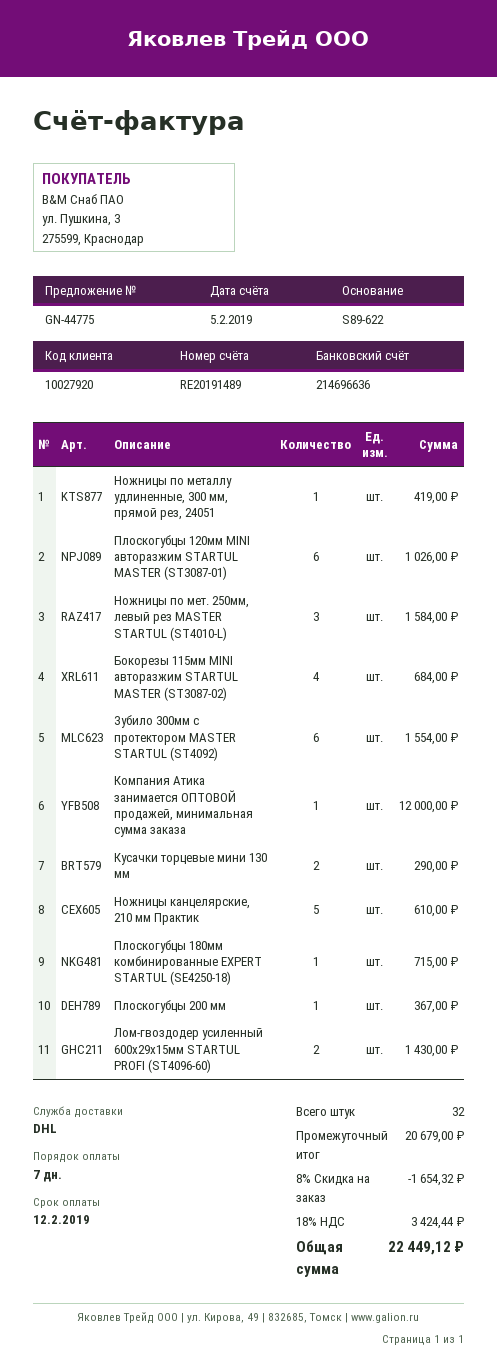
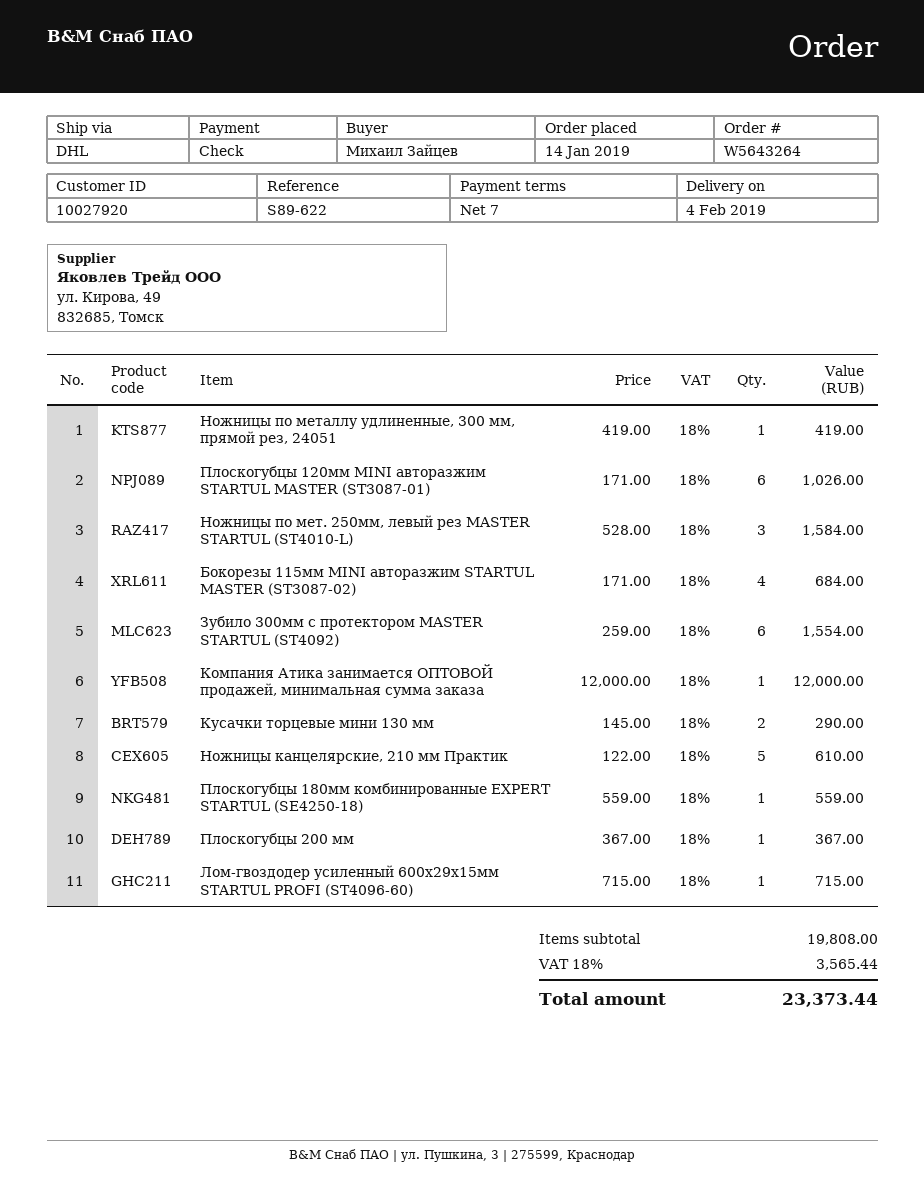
Плоскогубцы 180мм комбинированные EXPERT STARTUL (SE4250-18): 1 for 715.00 -> 1 for 559.00
Лом-гвоздодер усиленный 600x29х15мм STARTUL PROFI (ST4096-60): 2 for 1430.00 -> 1 for 715.00
subtotal: 20679.00 -> 19808.00
discount: 8% = 1654.32 -> none
tax: 18% = 3424.44 -> 18% = 3565.44
total: 22449.12 -> 23373.44

